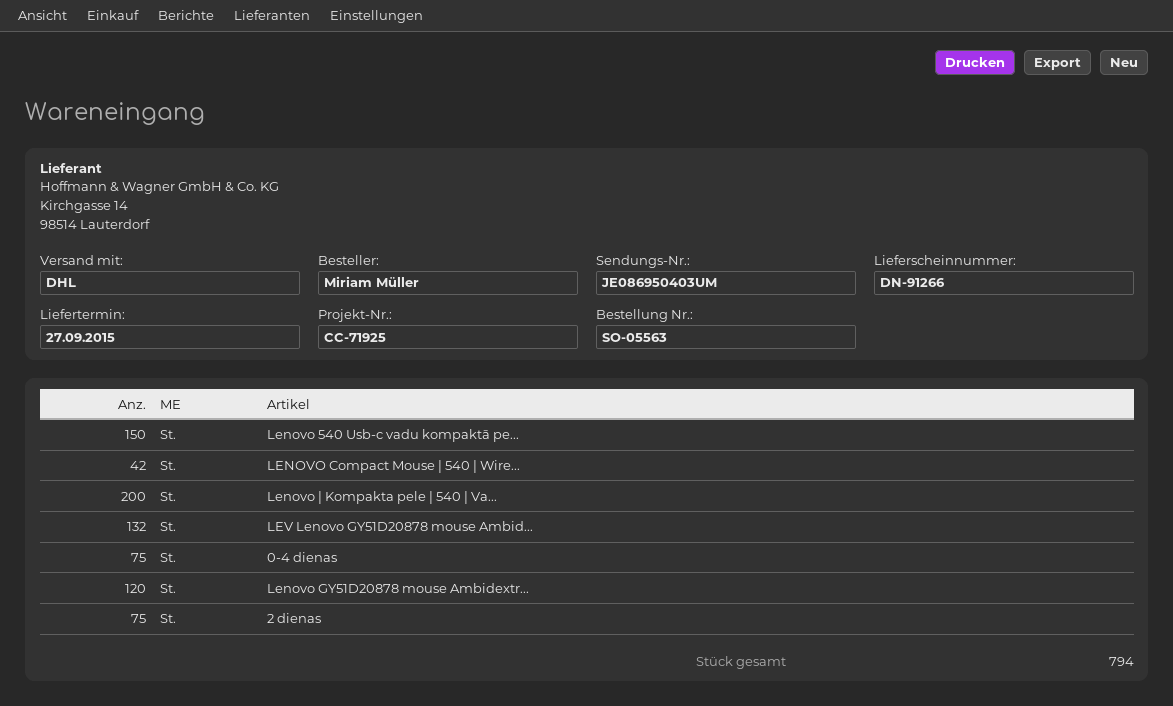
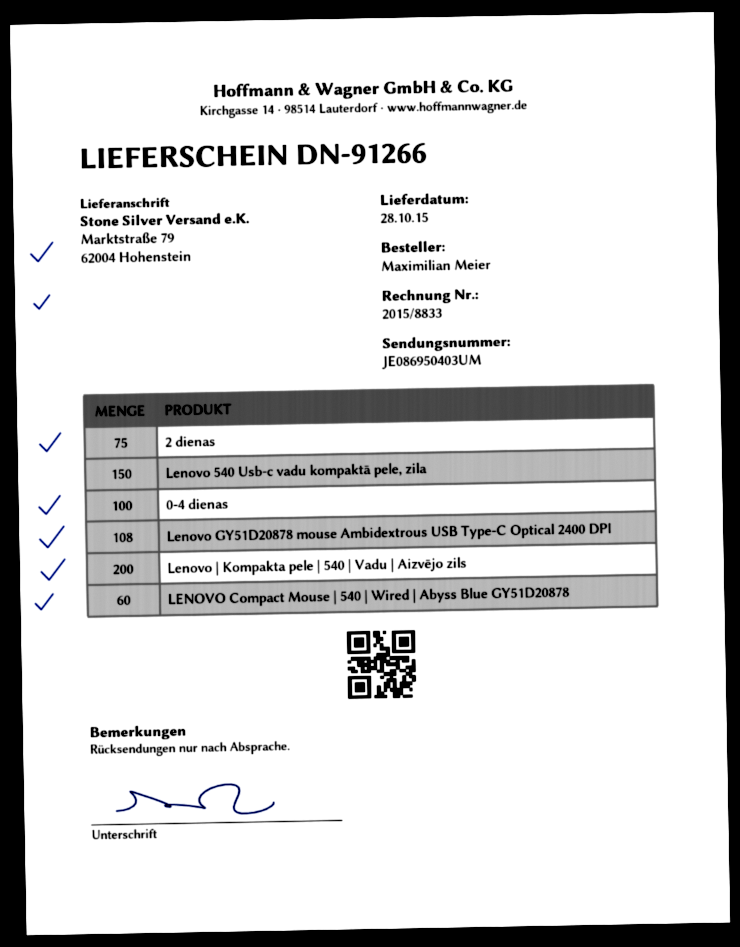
delivery date: 2015-09-27 -> 2015-10-28
ordered by: Miriam Müller -> Maximilian Meier
LENOVO Compact Mouse | 540 | Wire...: 42 -> 60
LEV Lenovo GY51D20878 mouse Ambid...: 132 -> none
0-4 dienas: 75 -> 100
Lenovo GY51D20878 mouse Ambidextr...: 120 -> 108

